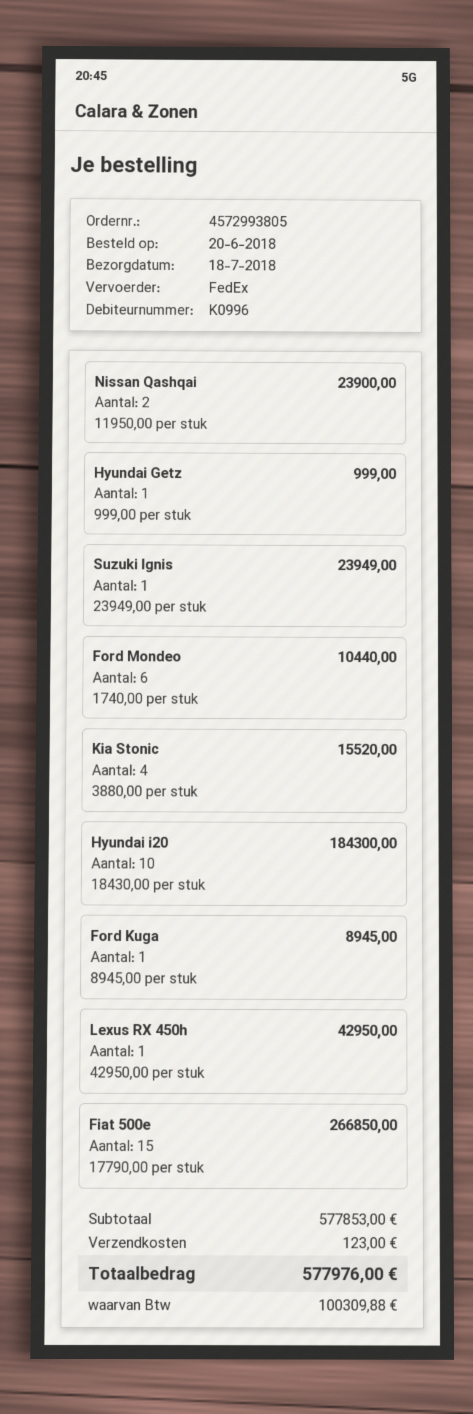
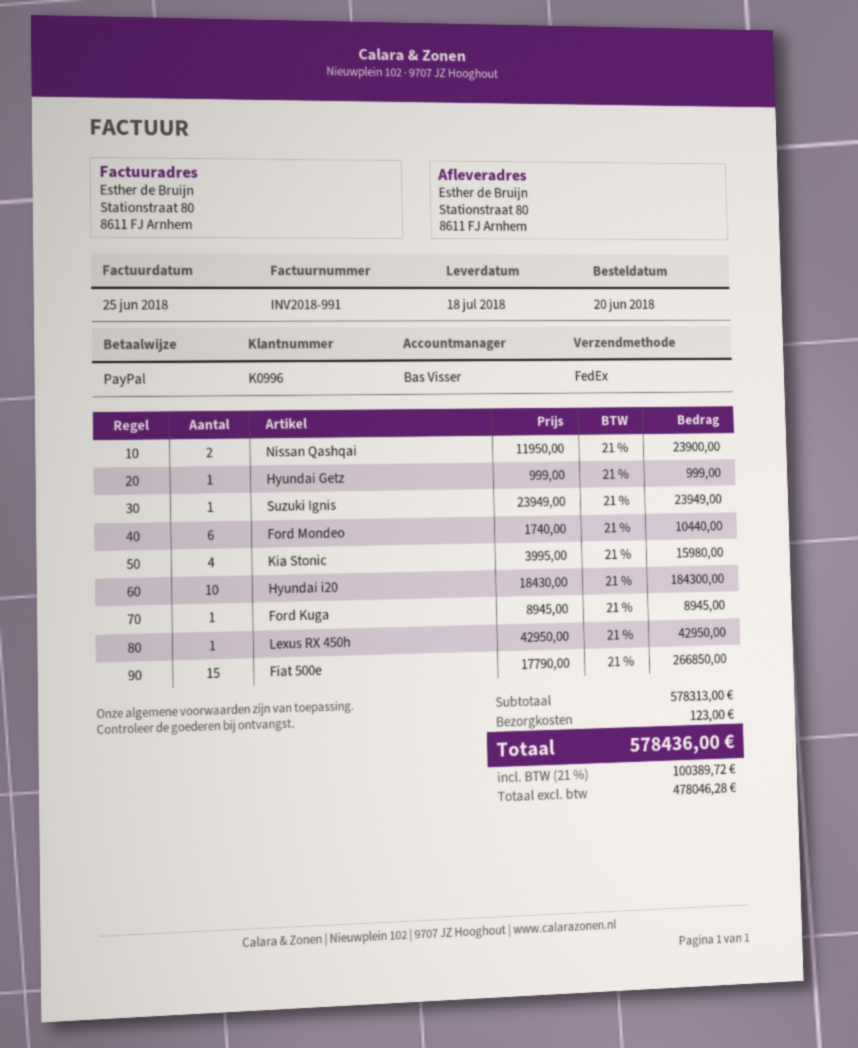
Kia Stonic: 4 x 3880.00 = 15520.00 -> 4 x 3995.00 = 15980.00
subtotal: 577853.00 -> 578313.00
tax: 100309.88 -> 100389.72
total: 577976.00 -> 578436.00

